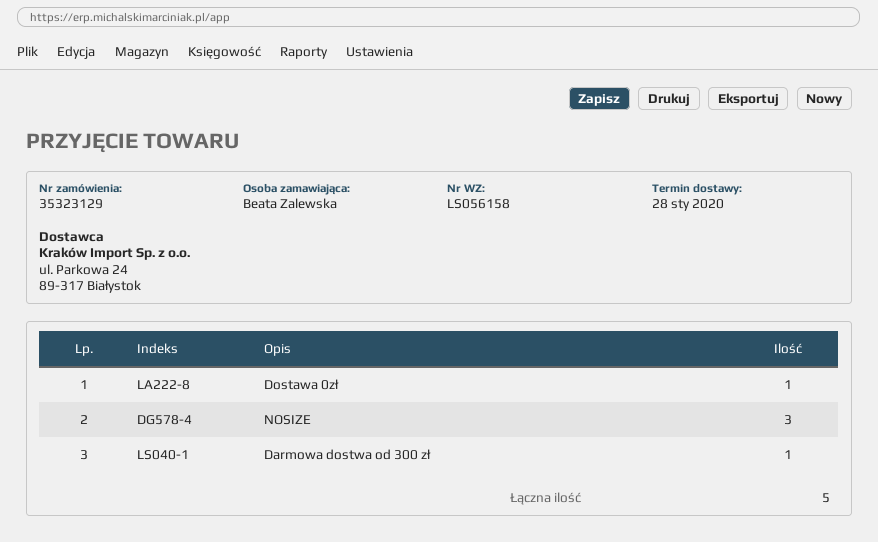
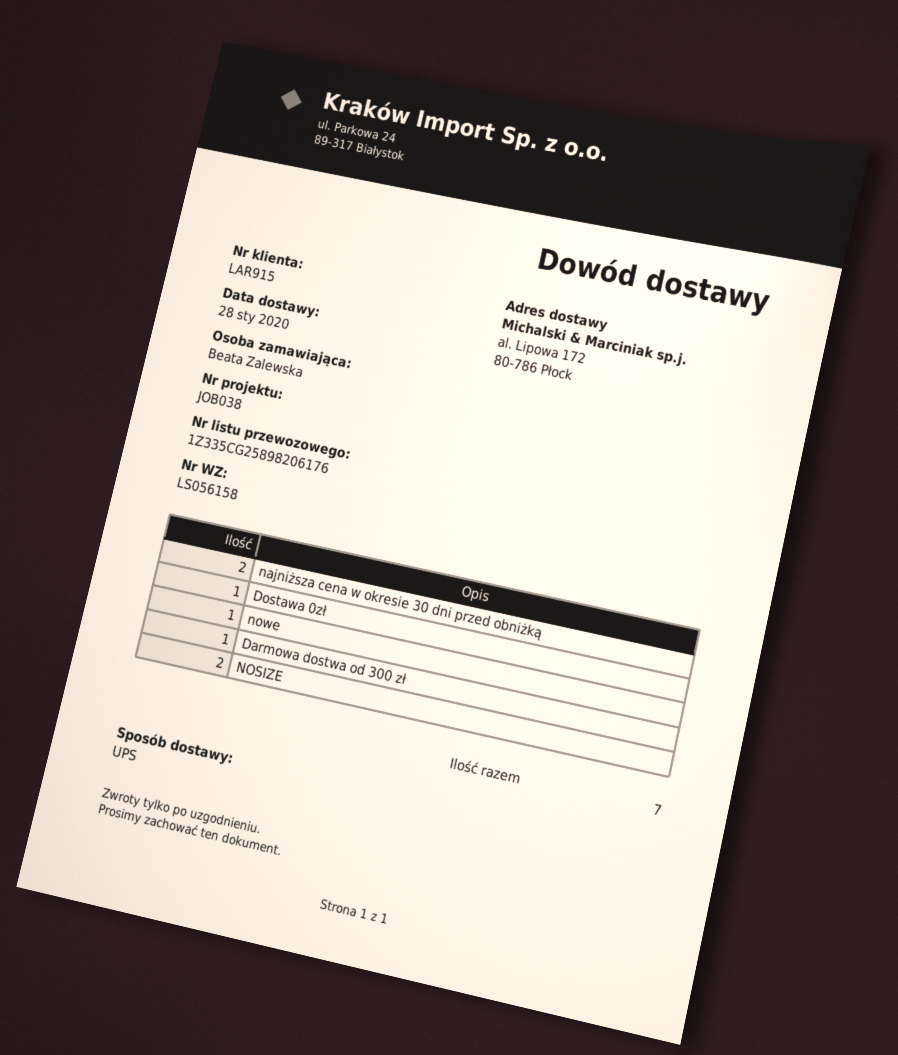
NOSIZE: 3 -> 2
najniższa cena w okresie 30 dni przed obniżką: none -> 2
nowe: none -> 1
total quantity: 5 -> 7

